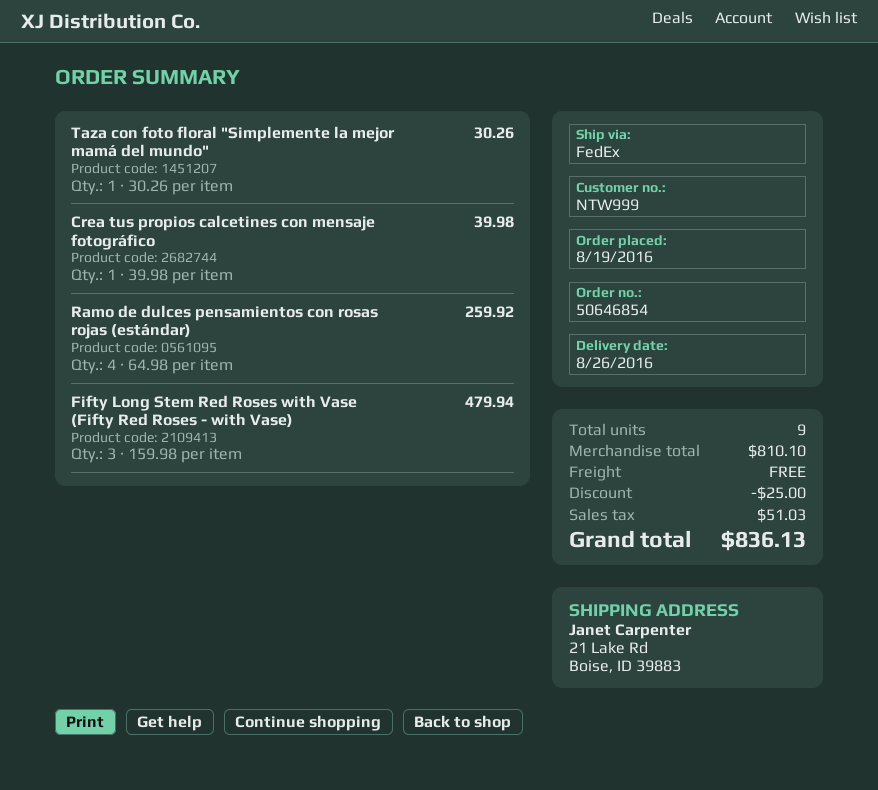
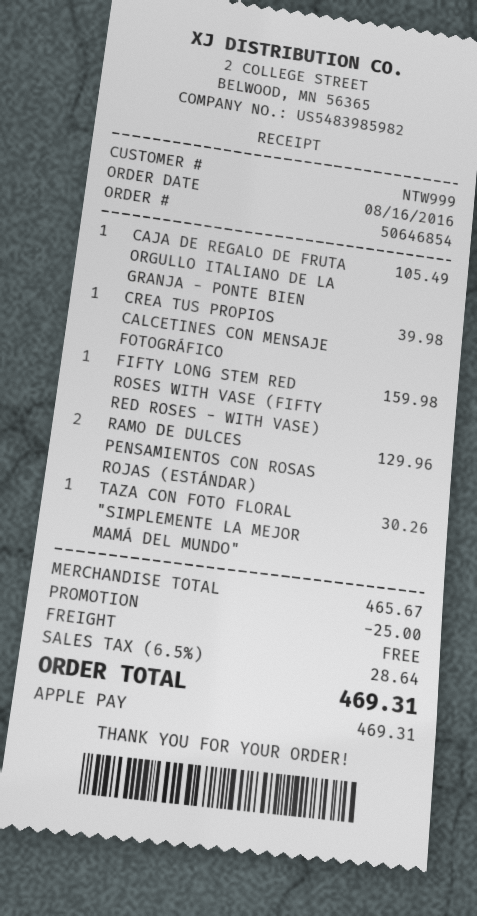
order date: 2016-08-19 -> 2016-08-16
Ramo de dulces pensamientos con rosas rojas (estándar): 4 for 259.92 -> 2 for 129.96
Fifty Long Stem Red Roses with Vase (Fifty Red Roses - with Vase): 3 for 479.94 -> 1 for 159.98
CAJA DE REGALO DE FRUTA ORGULLO ITALIANO DE LA GRANJA - PONTE BIEN: none -> 1 for 105.49
subtotal: 810.10 -> 465.67
tax: 51.03 -> 28.64
total: 836.13 -> 469.31

